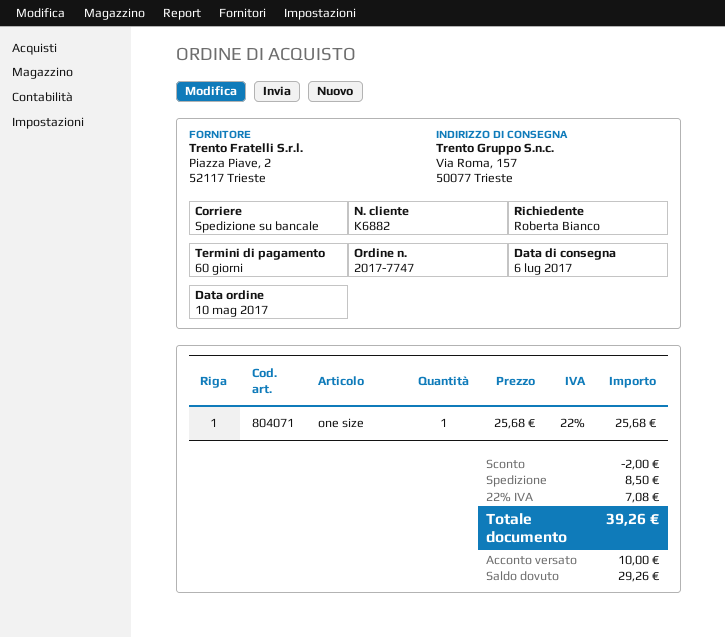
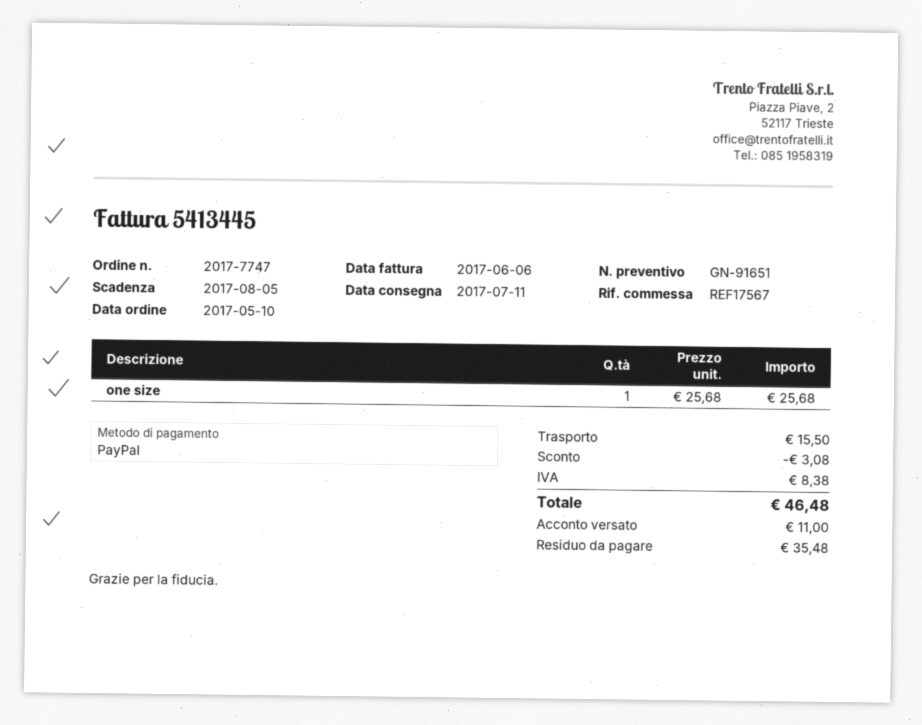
delivery date: 2017-07-06 -> 2017-07-11
discount: 2.00 -> 3.08
shipping: 8.50 -> 15.50
tax: 7.08 -> 8.38
total: 39.26 -> 46.48
deposit: 10.00 -> 11.00
balance: 29.26 -> 35.48

